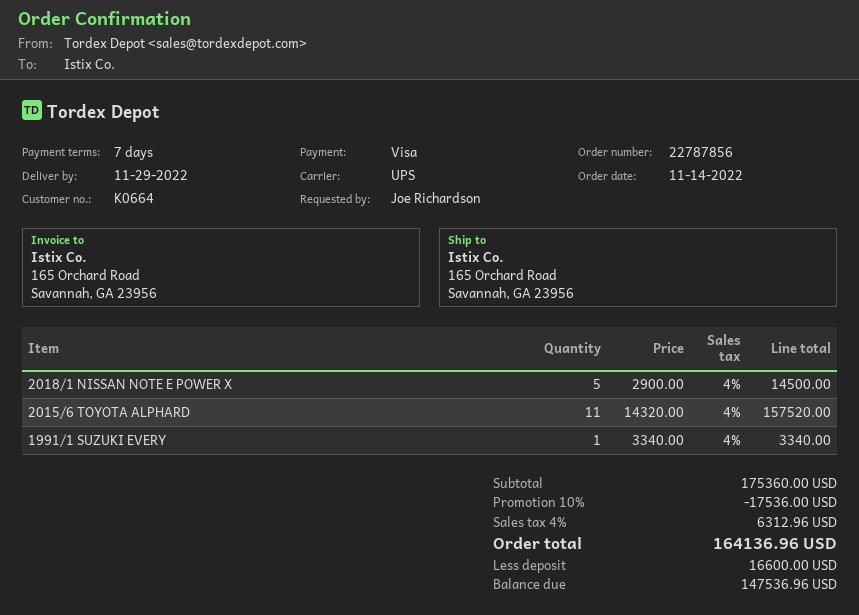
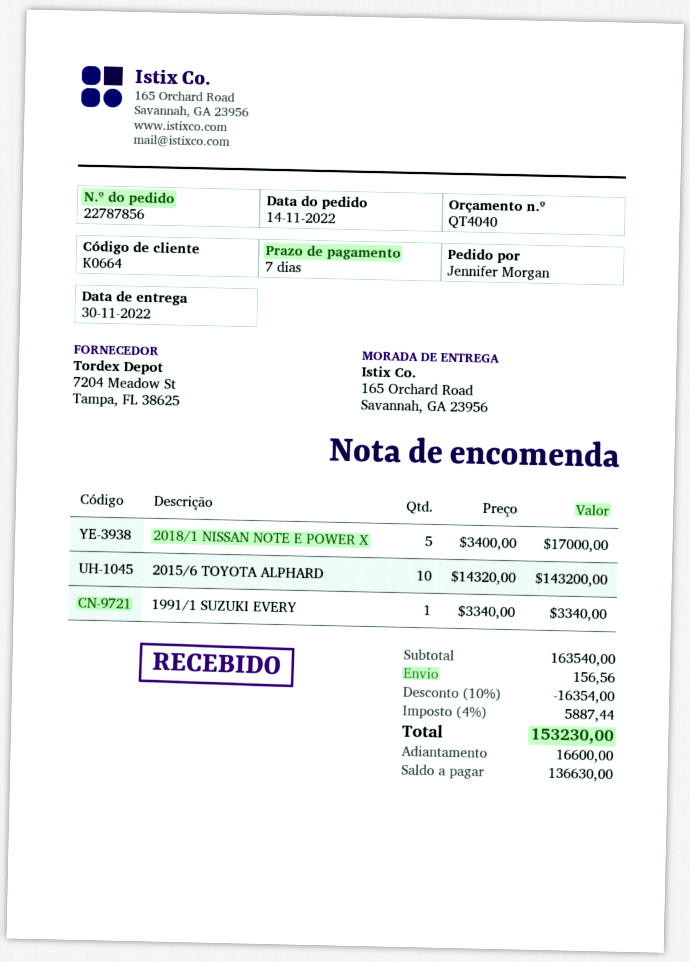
delivery date: 2022-11-29 -> 2022-11-30
ordered by: Joe Richardson -> Jennifer Morgan
2018/1 NISSAN NOTE E POWER X: 5 x 2900.00 = 14500.00 -> 5 x 3400.00 = 17000.00
2015/6 TOYOTA ALPHARD: 11 x 14320.00 = 157520.00 -> 10 x 14320.00 = 143200.00
subtotal: 175360.00 -> 163540.00
discount: 10% = 17536.00 -> 10% = 16354.00
shipping: none -> 156.56
tax: 4% = 6312.96 -> 4% = 5887.44
total: 164136.96 -> 153230.00
balance: 147536.96 -> 136630.00

